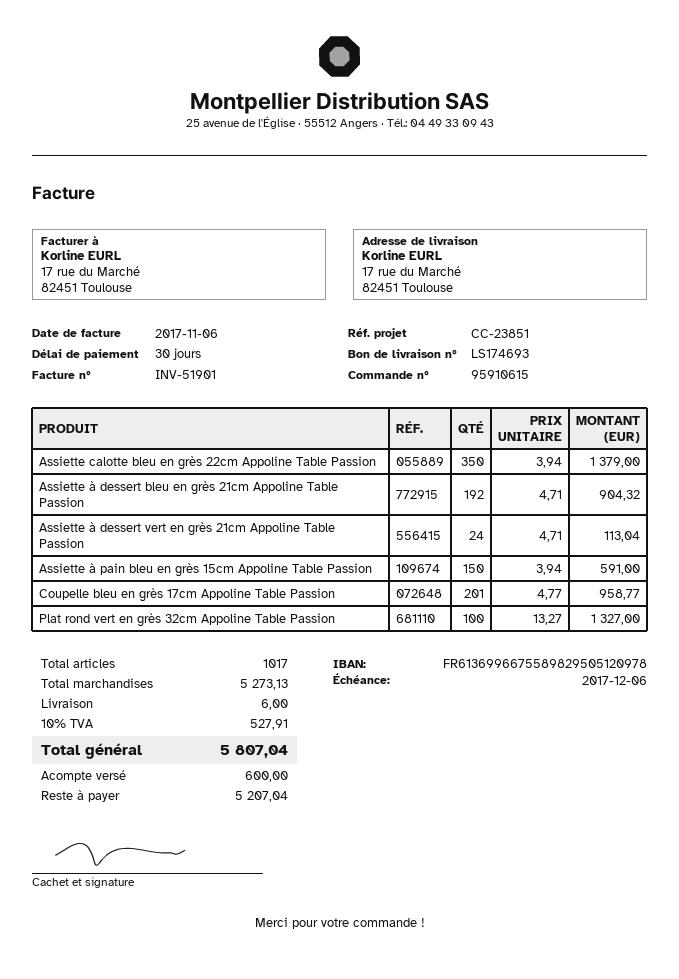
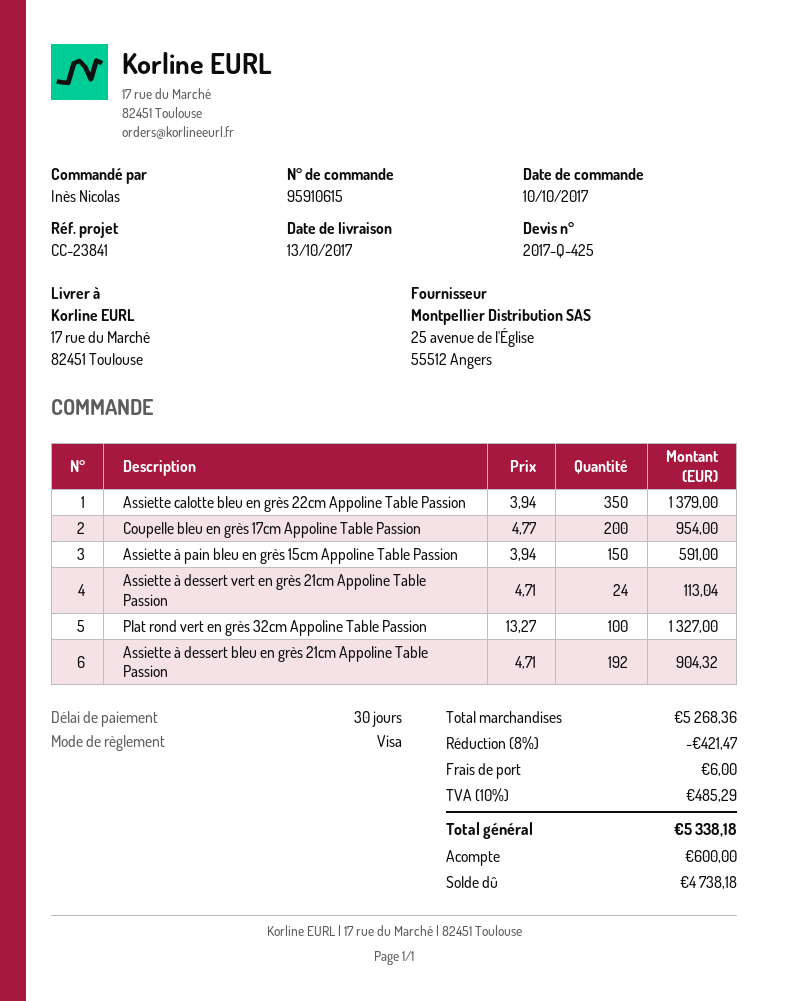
reference: CC-23851 -> CC-23841
Coupelle bleu en grès 17cm Appoline Table Passion: 201 x 4.77 = 958.77 -> 200 x 4.77 = 954.00
subtotal: 5273.13 -> 5268.36
discount: none -> 8% = 421.47
tax: 10% = 527.91 -> 10% = 485.29
total: 5807.04 -> 5338.18
balance: 5207.04 -> 4738.18

